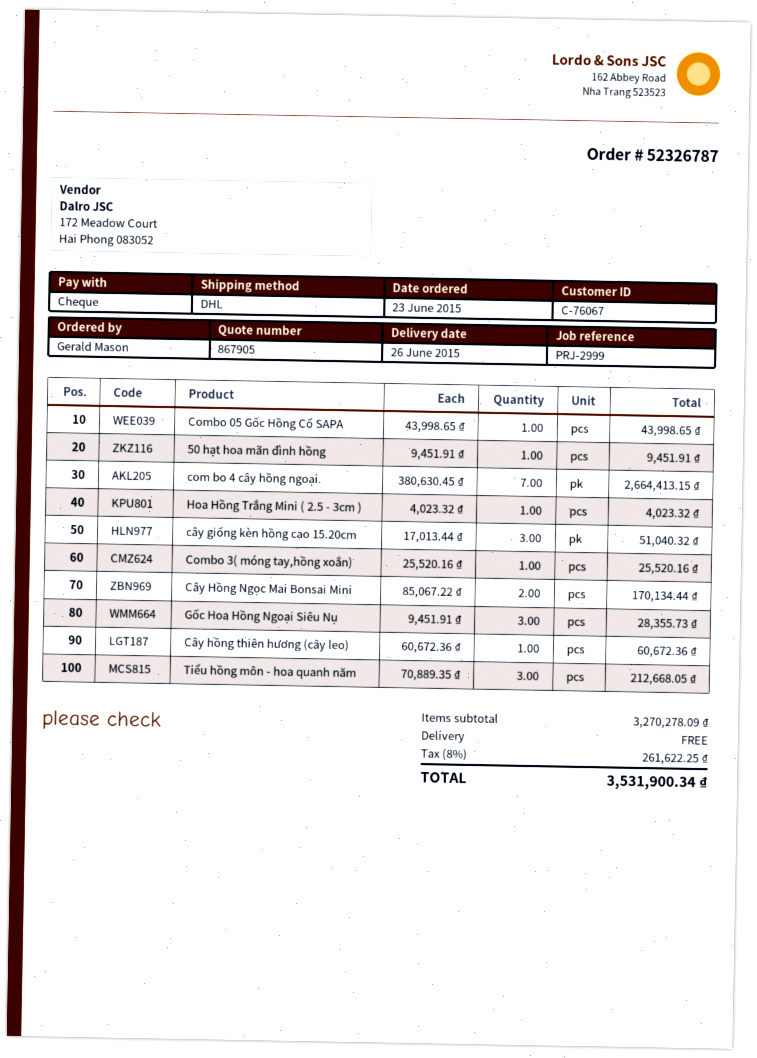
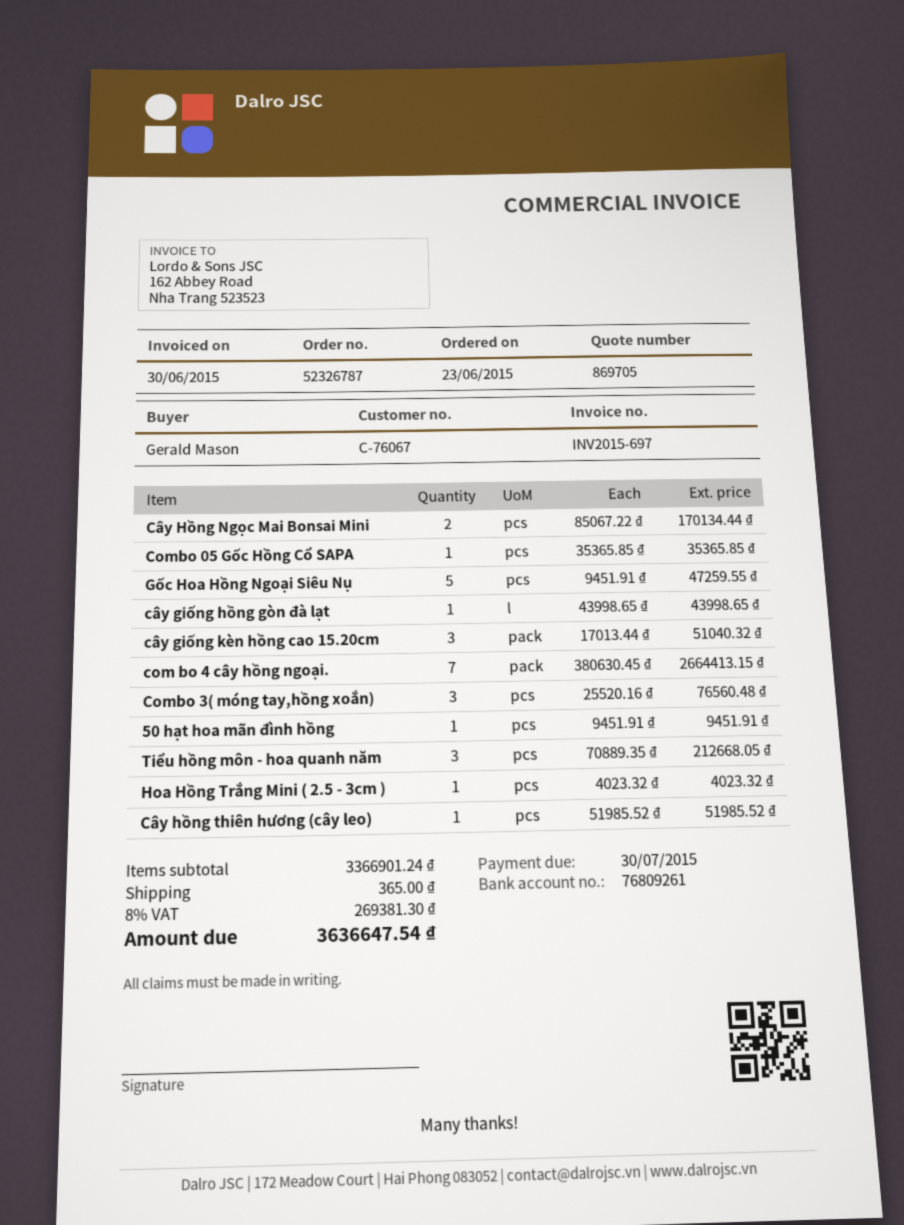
quote number: 867905 -> 869705
Combo 05 Gốc Hồng Cổ SAPA: 1 x 43998.65 = 43998.65 -> 1 x 35365.85 = 35365.85
Combo 3( móng tay,hồng xoắn): 1 x 25520.16 = 25520.16 -> 3 x 25520.16 = 76560.48
Gốc Hoa Hồng Ngoại Siêu Nụ: 3 x 9451.91 = 28355.73 -> 5 x 9451.91 = 47259.55
Cây hồng thiên hương (cây leo): 1 x 60672.36 = 60672.36 -> 1 x 51985.52 = 51985.52
cây giống hồng gòn đà lạt: none -> 1 x 43998.65 = 43998.65
subtotal: 3270278.09 -> 3366901.24
shipping: 0.00 -> 365.00
tax: 8% = 261622.25 -> 8% = 269381.30
total: 3531900.34 -> 3636647.54

